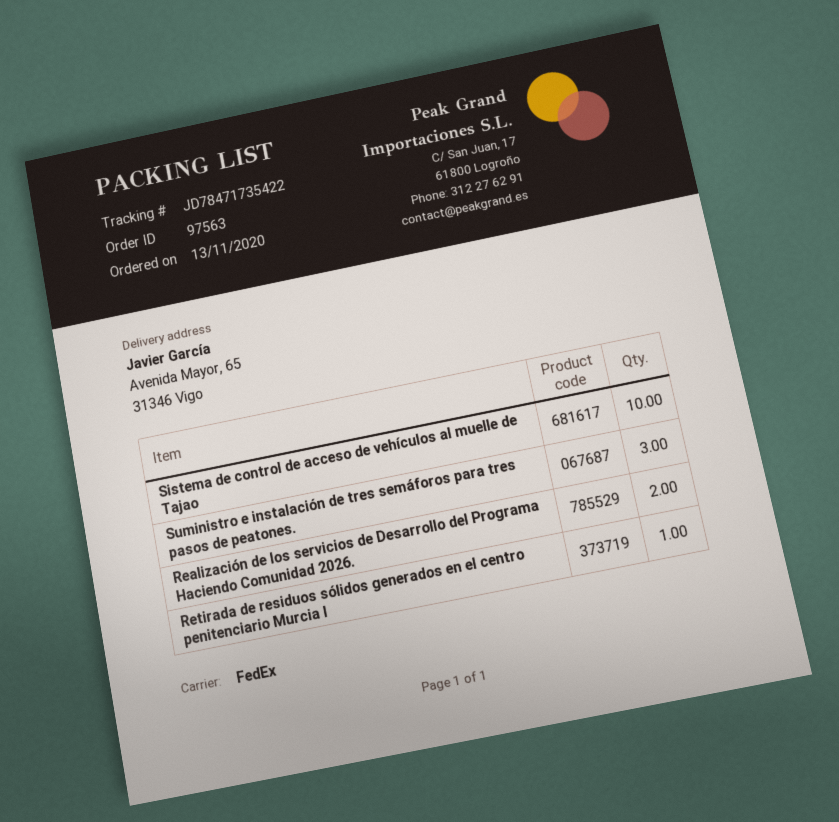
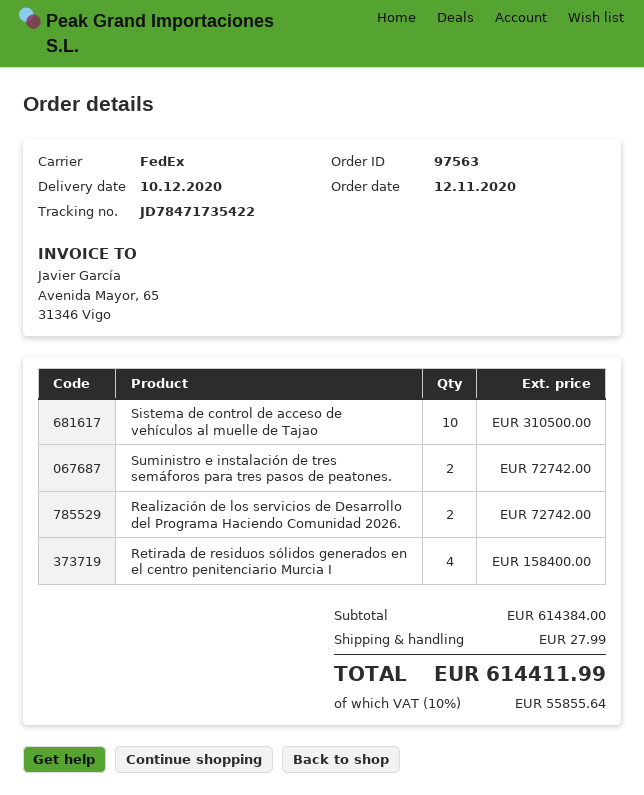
order date: 2020-11-13 -> 2020-11-12
Suministro e instalación de tres semáforos para tres pasos de peatones.: 3 -> 2
Retirada de residuos sólidos generados en el centro penitenciario Murcia I: 1 -> 4

